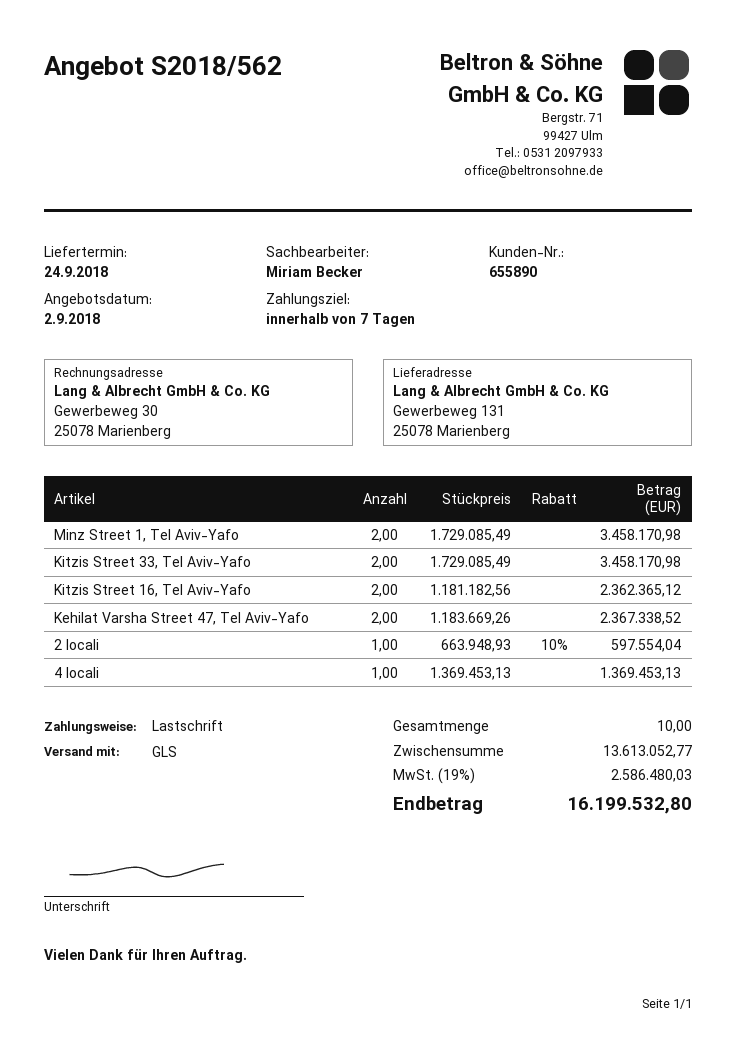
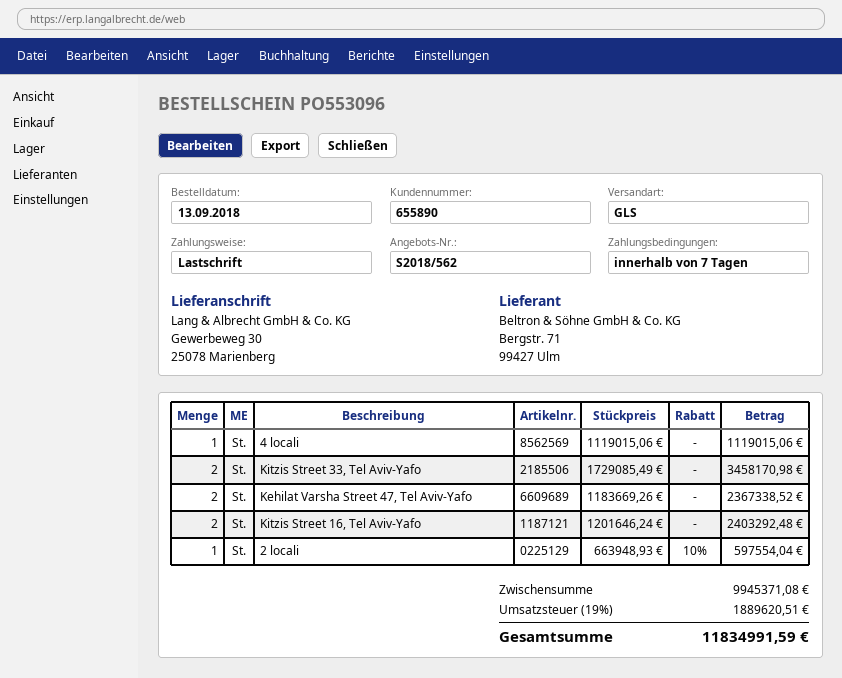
ship to: Gewerbeweg 131, 25078 Marienberg -> Gewerbeweg 30, 25078 Marienberg
Minz Street 1, Tel Aviv-Yafo: 2 x 1729085.49 = 3458170.98 -> none
Kitzis Street 16, Tel Aviv-Yafo: 2 x 1181182.56 = 2362365.12 -> 2 x 1201646.24 = 2403292.48
4 locali: 1 x 1369453.13 = 1369453.13 -> 1 x 1119015.06 = 1119015.06
subtotal: 13613052.77 -> 9945371.08
tax: 19% = 2586480.03 -> 19% = 1889620.51
total: 16199532.80 -> 11834991.59

